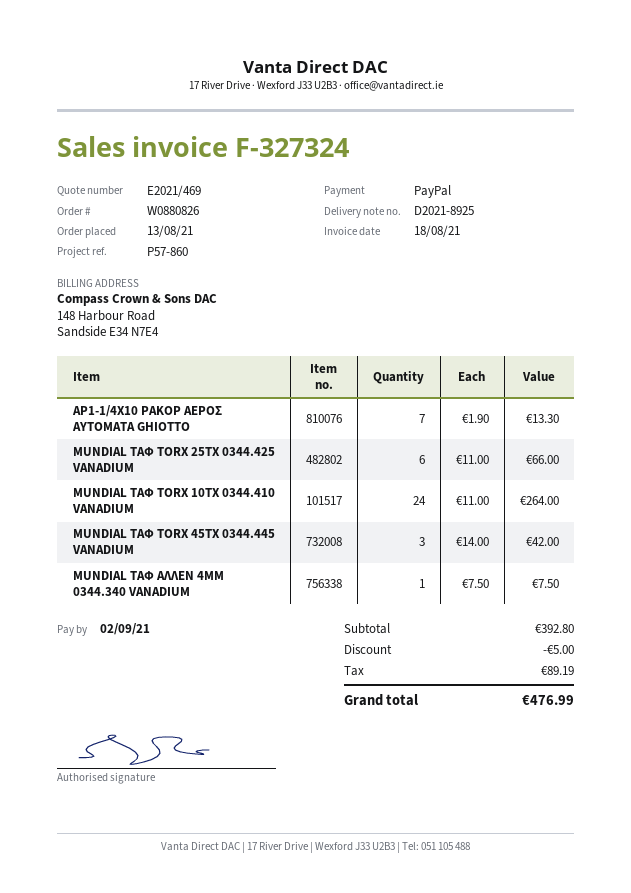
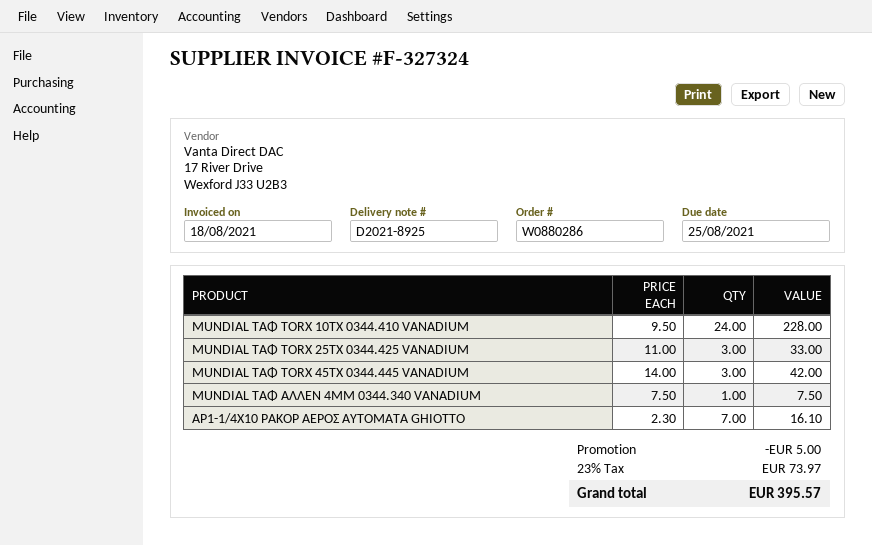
order number: W0880826 -> W0880286
due date: 2021-09-02 -> 2021-08-25
AP1-1/4X10 ΡΑΚΟΡ ΑΕΡΟΣ ΑΥΤΟΜΑΤΑ GHIOTTO: 7 x 1.90 = 13.30 -> 7 x 2.30 = 16.10
MUNDIAL ΤΑΦ TORX 25TX 0344.425 VANADIUM: 6 x 11.00 = 66.00 -> 3 x 11.00 = 33.00
MUNDIAL ΤΑΦ TORX 10TX 0344.410 VANADIUM: 24 x 11.00 = 264.00 -> 24 x 9.50 = 228.00
tax: 89.19 -> 73.97
total: 476.99 -> 395.57

